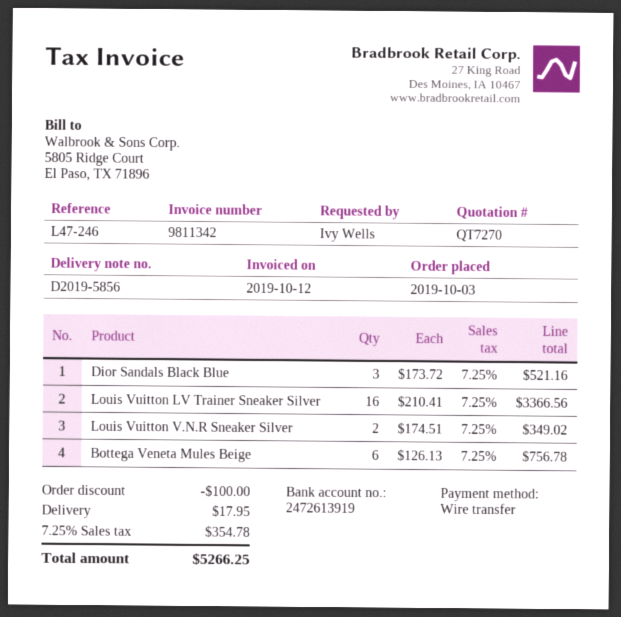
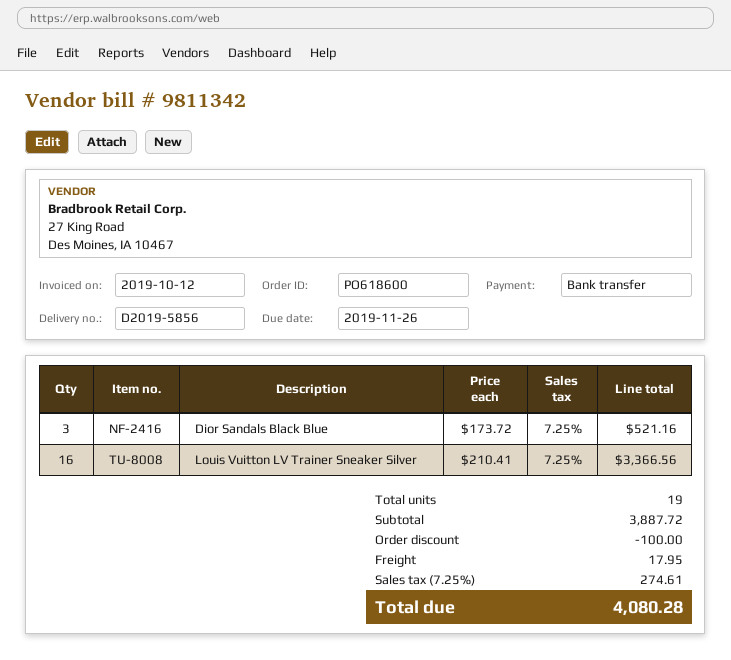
Louis Vuitton V.N.R Sneaker Silver: 2 x 174.51 = 349.02 -> none
Bottega Veneta Mules Beige: 6 x 126.13 = 756.78 -> none
tax: 7.25% = 354.78 -> 7.25% = 274.61
total: 5266.25 -> 4080.28

